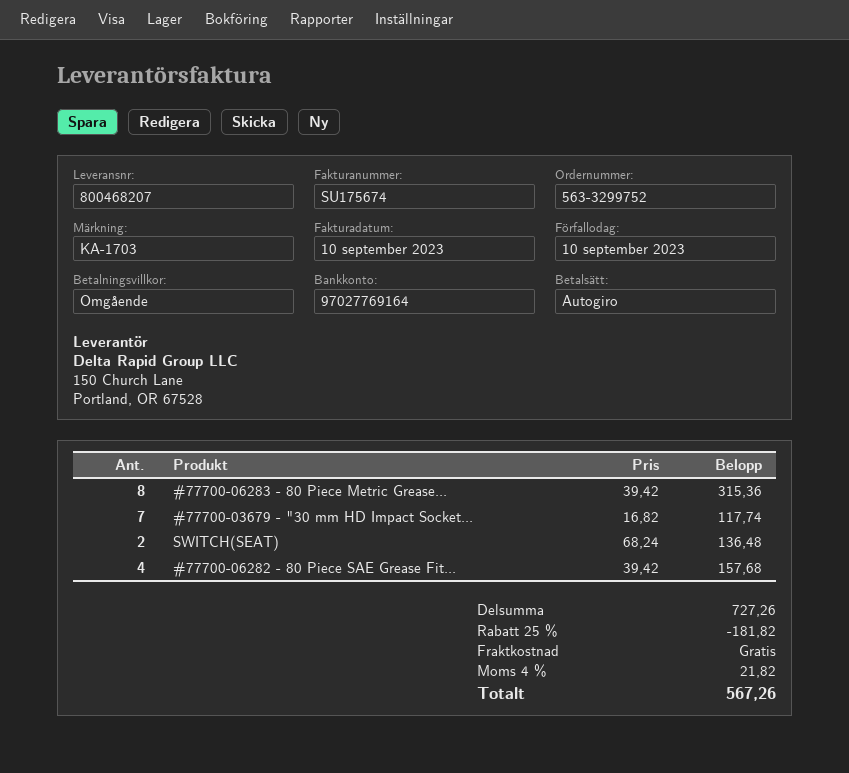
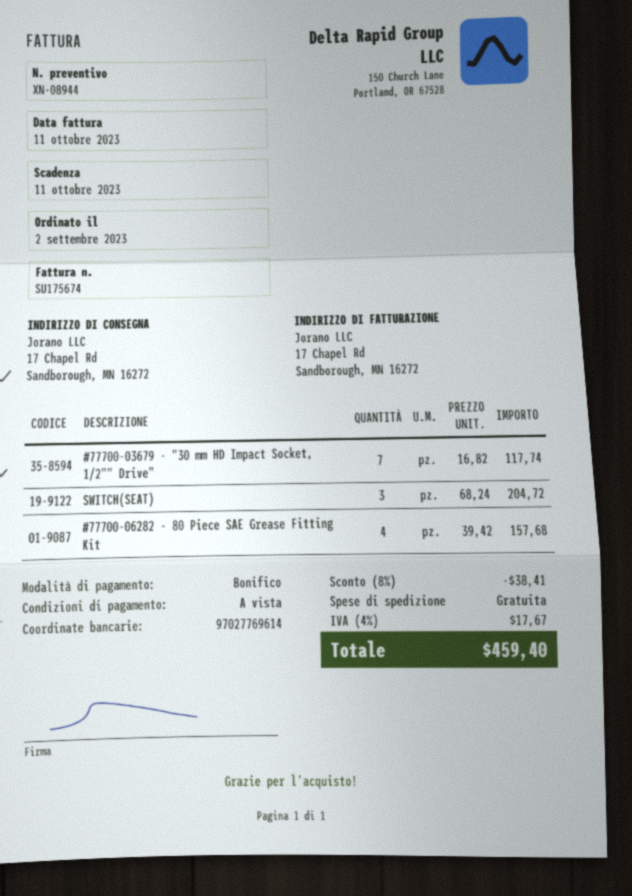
invoice date: 2023-09-10 -> 2023-10-11
due date: 2023-09-10 -> 2023-10-11
payment method: direct debit -> bank transfer
bank account: 97027769164 -> 97027769614
#77700-06283 - 80 Piece Metric Grease...: 8 x 39.42 = 315.36 -> none
SWITCH(SEAT): 2 x 68.24 = 136.48 -> 3 x 68.24 = 204.72
discount: 25% = 181.82 -> 8% = 38.41
tax: 4% = 21.82 -> 4% = 17.67
total: 567.26 -> 459.40

